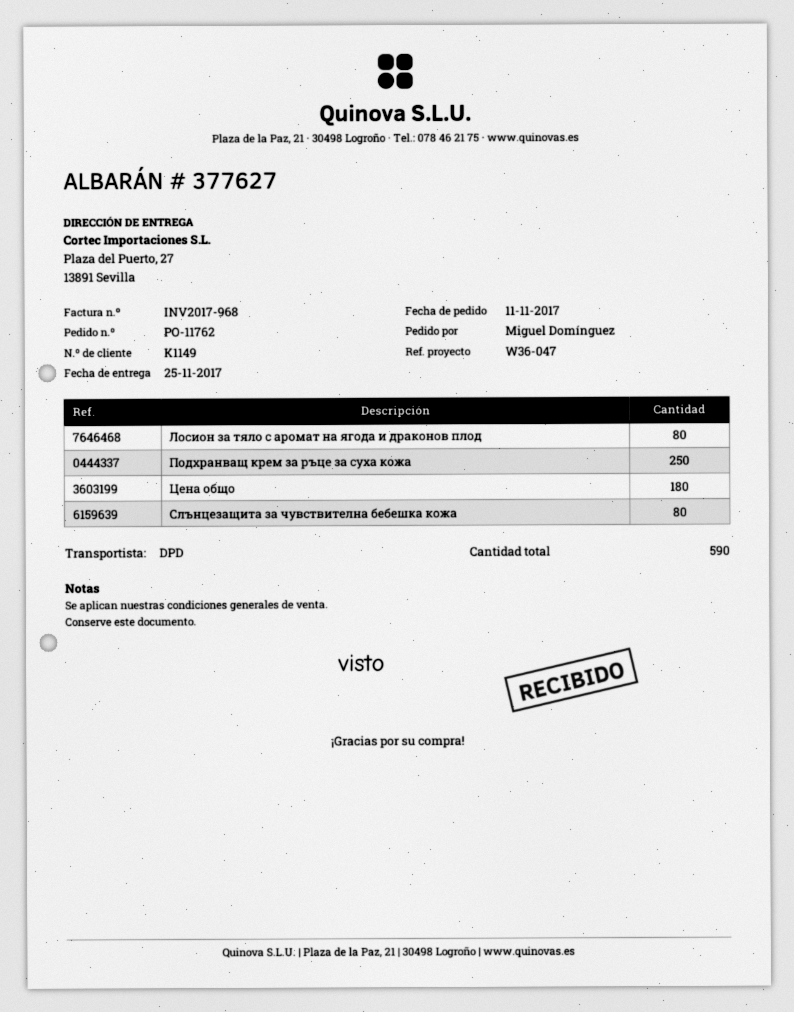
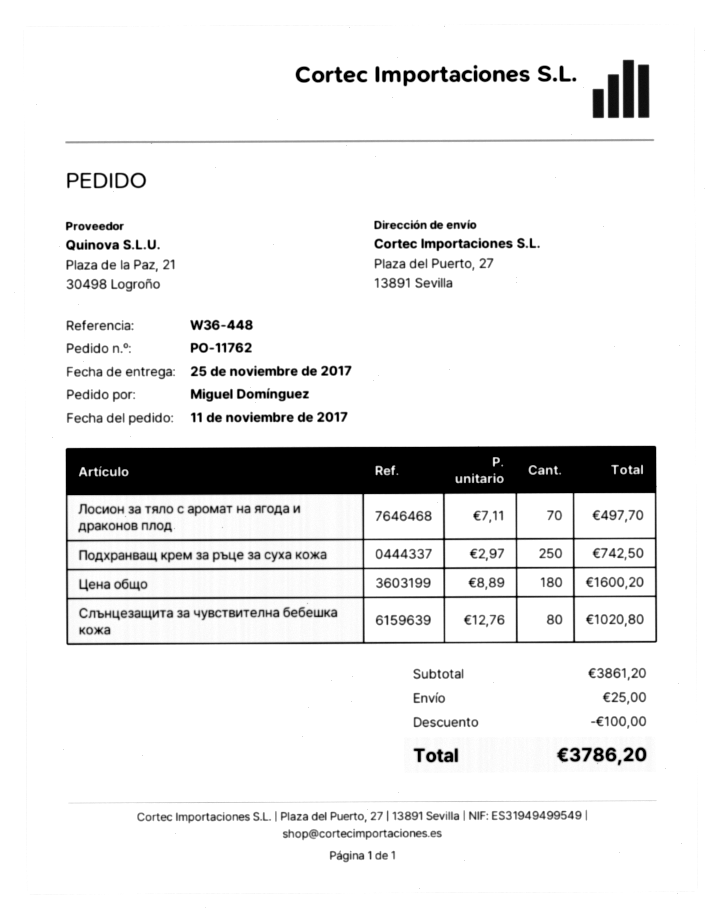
reference: W36-047 -> W36-448
Лосион за тяло с аромат на ягода и драконов плод: 80 -> 70

